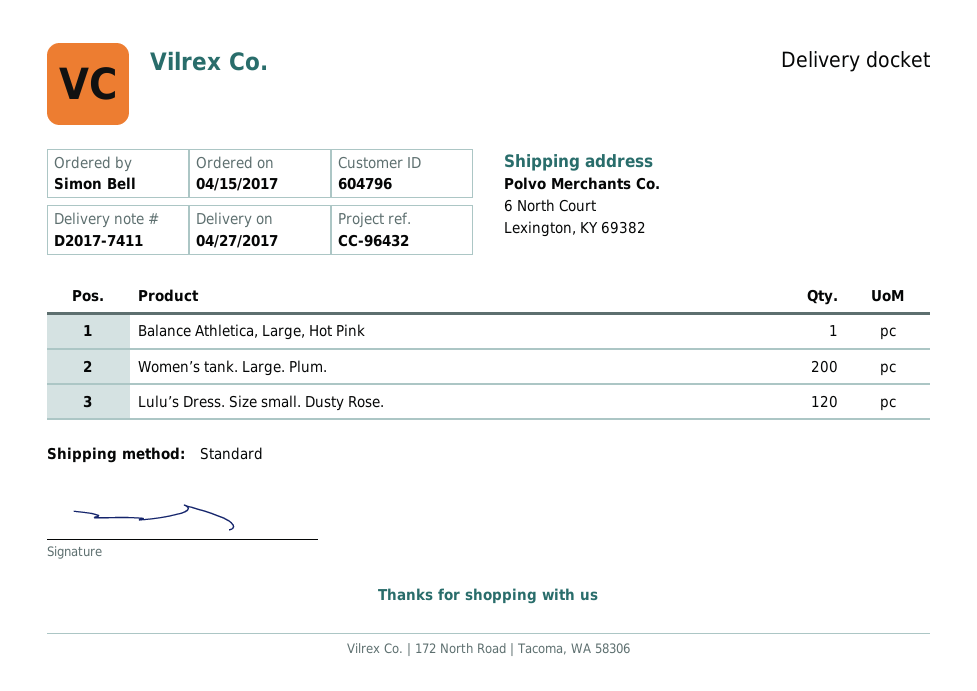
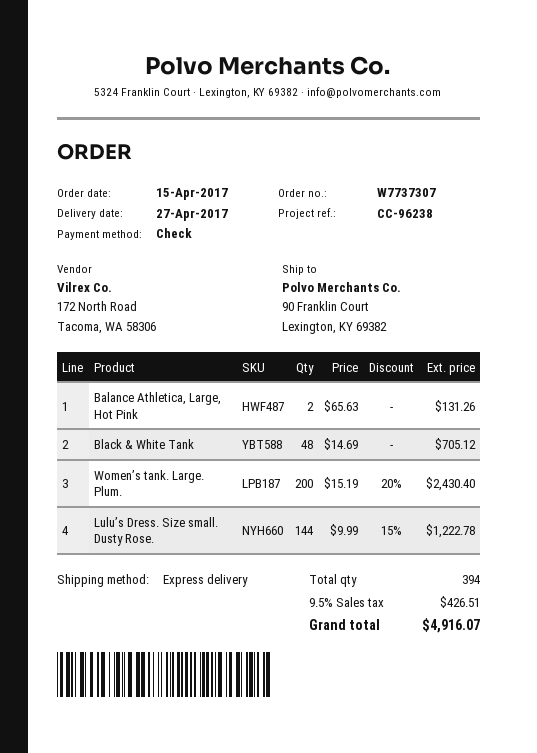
reference: CC-96432 -> CC-96238
shipping method: standard -> express
ship to: 6 North Court, Lexington, KY 69382 -> 90 Franklin Court, Lexington, KY 69382
Balance Athletica, Large, Hot Pink: 1 -> 2
Lulu’s Dress. Size small. Dusty Rose.: 120 -> 144
Black & White Tank: none -> 48

